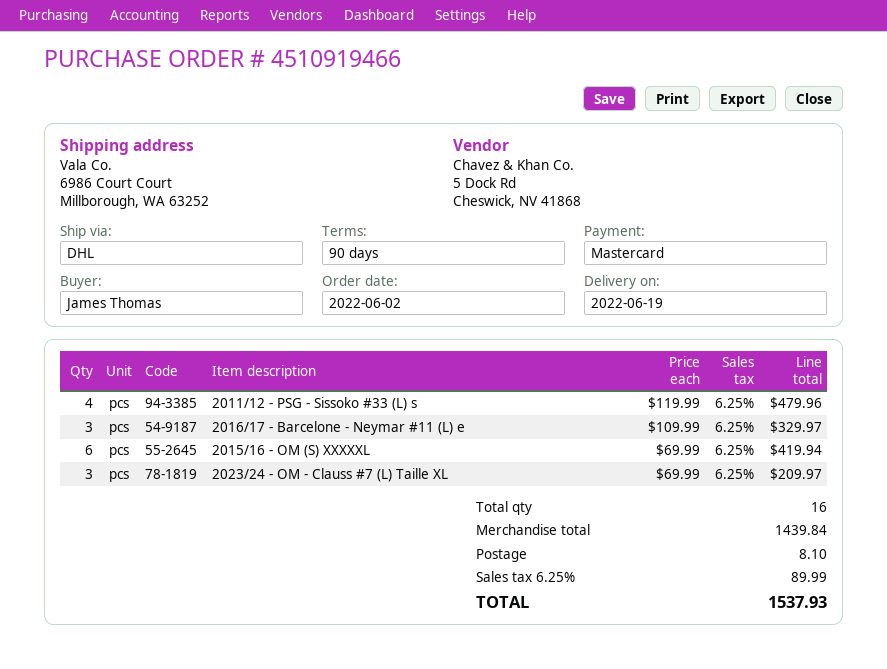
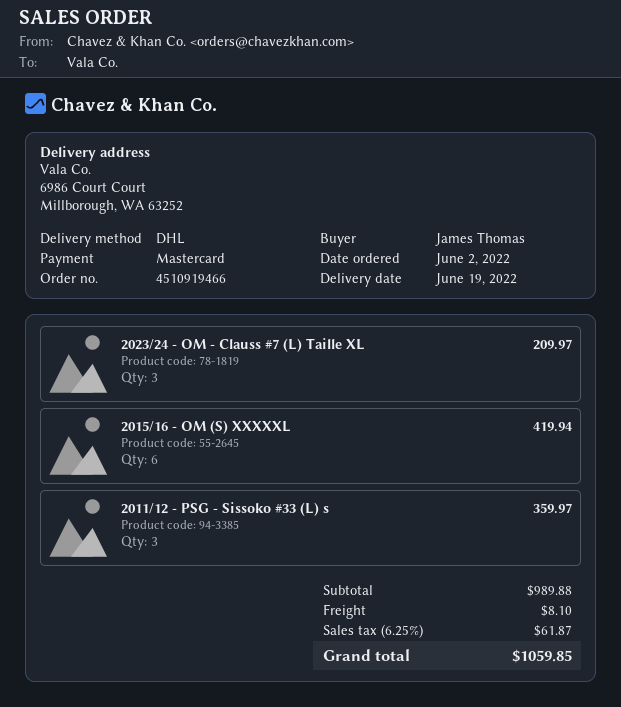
2011/12 - PSG - Sissoko #33 (L) s: 4 for 479.96 -> 3 for 359.97
2016/17 - Barcelone - Neymar #11 (L) e: 3 for 329.97 -> none
subtotal: 1439.84 -> 989.88
tax: 6.25% = 89.99 -> 6.25% = 61.87
total: 1537.93 -> 1059.85

